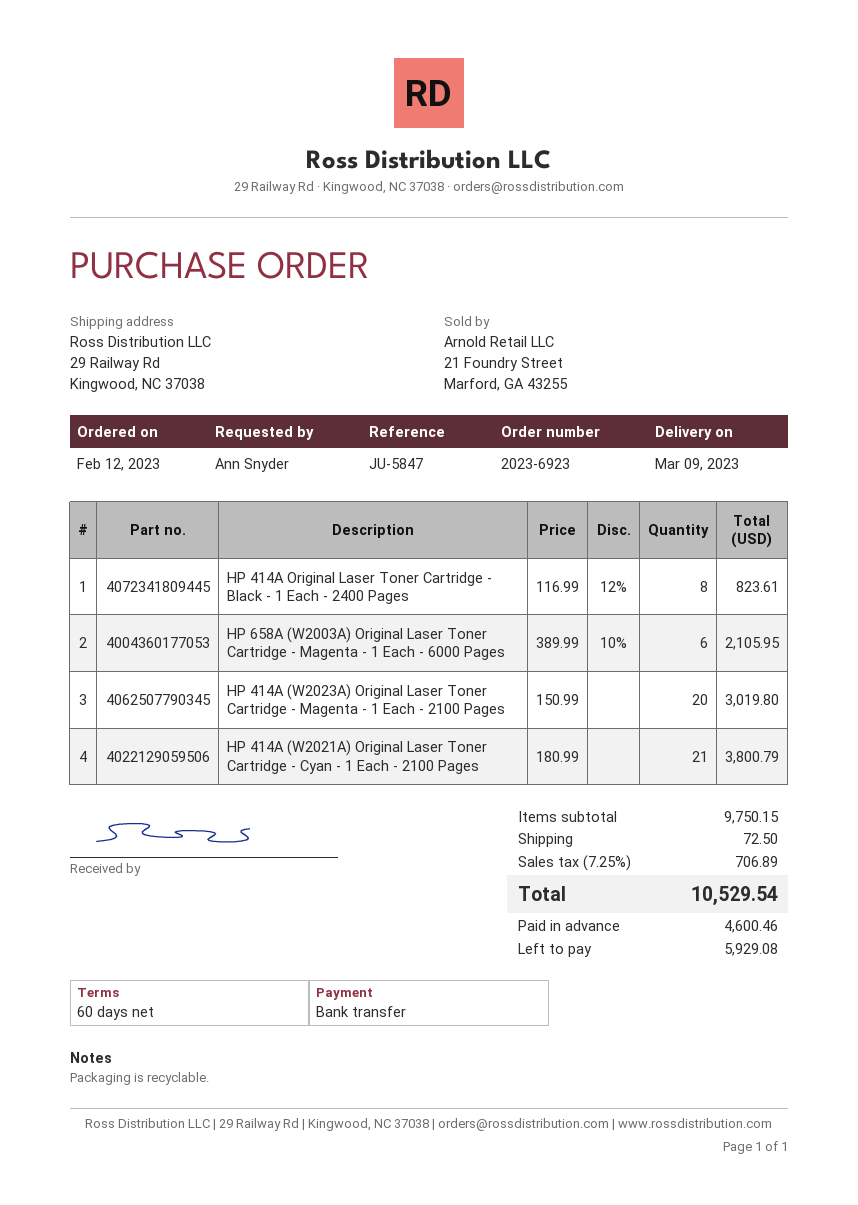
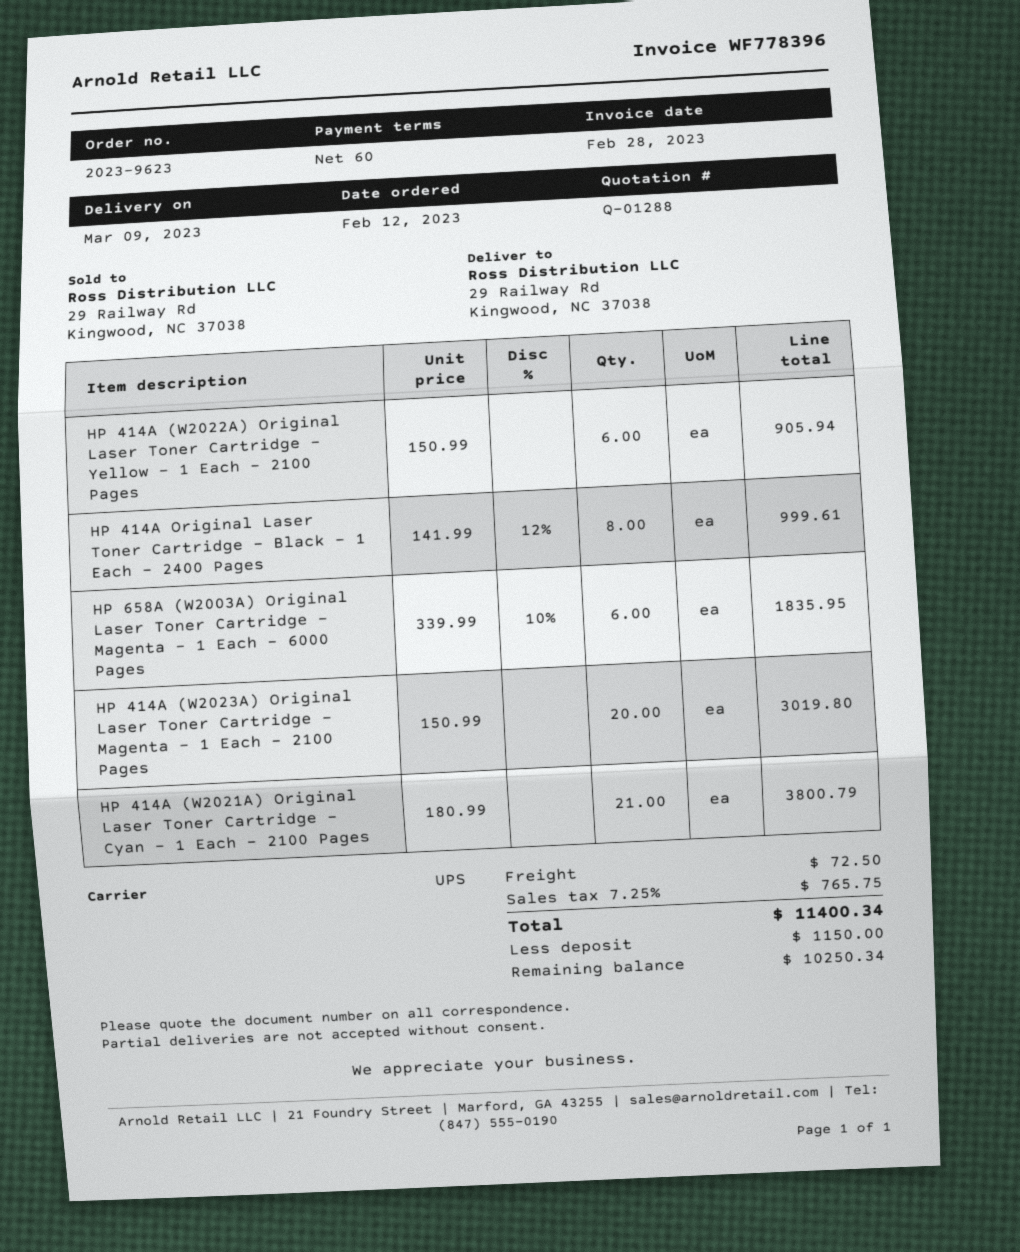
order number: 2023-6923 -> 2023-9623
HP 414A Original Laser Toner Cartridge - Black - 1 Each - 2400 Pages: 8 x 116.99 - 12% = 823.61 -> 8 x 141.99 - 12% = 999.61
HP 658A (W2003A) Original Laser Toner Cartridge - Magenta - 1 Each - 6000 Pages: 6 x 389.99 - 10% = 2105.95 -> 6 x 339.99 - 10% = 1835.95
HP 414A (W2022A) Original Laser Toner Cartridge - Yellow - 1 Each - 2100 Pages: none -> 6 x 150.99 = 905.94
tax: 7.25% = 706.89 -> 7.25% = 765.75
total: 10529.54 -> 11400.34
deposit: 4600.46 -> 1150.00
balance: 5929.08 -> 10250.34

